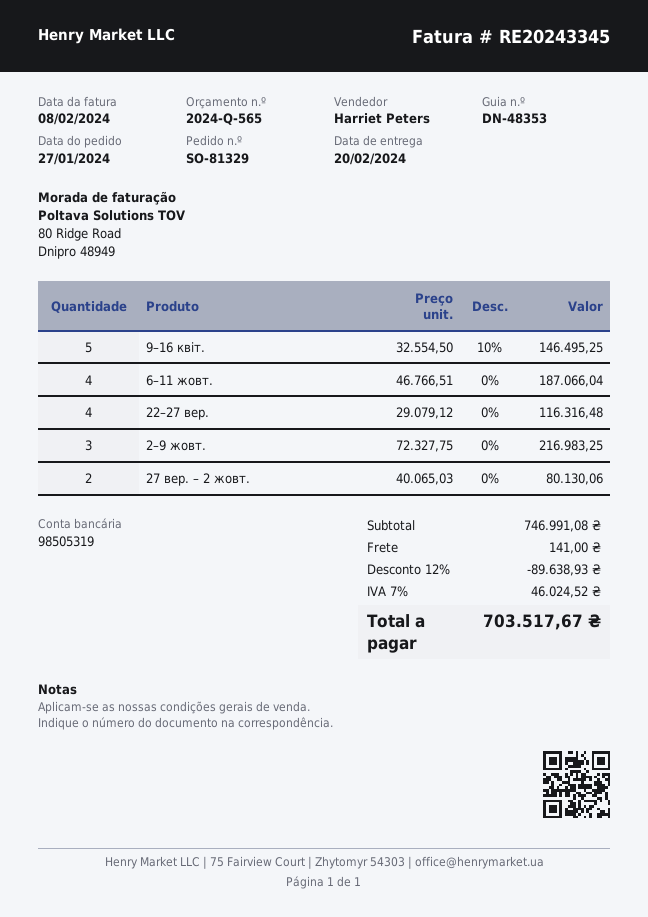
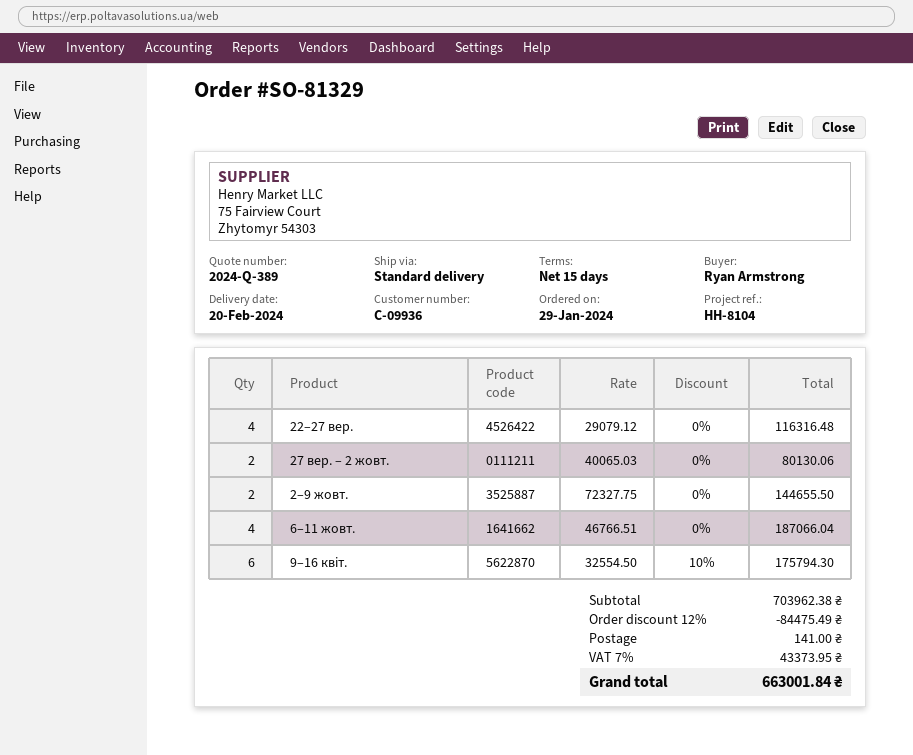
quote number: 2024-Q-565 -> 2024-Q-389
order date: 2024-01-27 -> 2024-01-29
9–16 квіт.: 5 x 32554.50 - 10% = 146495.25 -> 6 x 32554.50 - 10% = 175794.30
2–9 жовт.: 3 x 72327.75 = 216983.25 -> 2 x 72327.75 = 144655.50
subtotal: 746991.08 -> 703962.38
discount: 12% = 89638.93 -> 12% = 84475.49
tax: 7% = 46024.52 -> 7% = 43373.95
total: 703517.67 -> 663001.84

